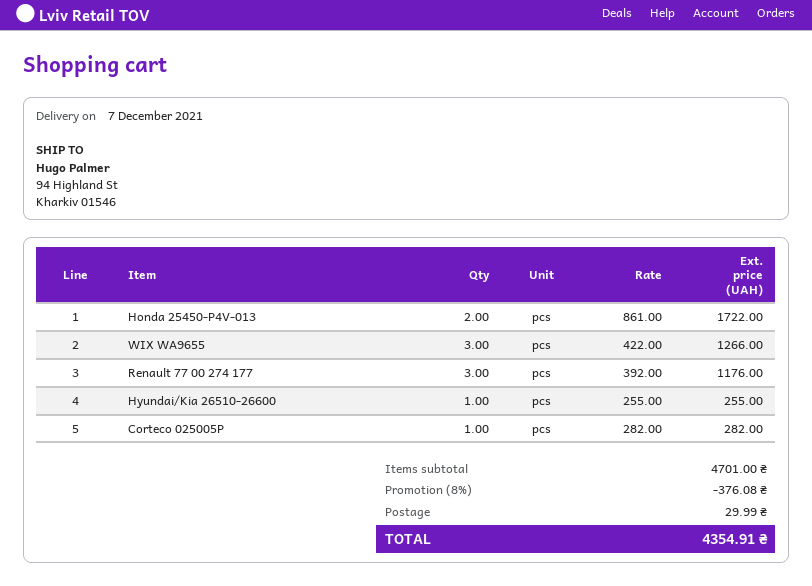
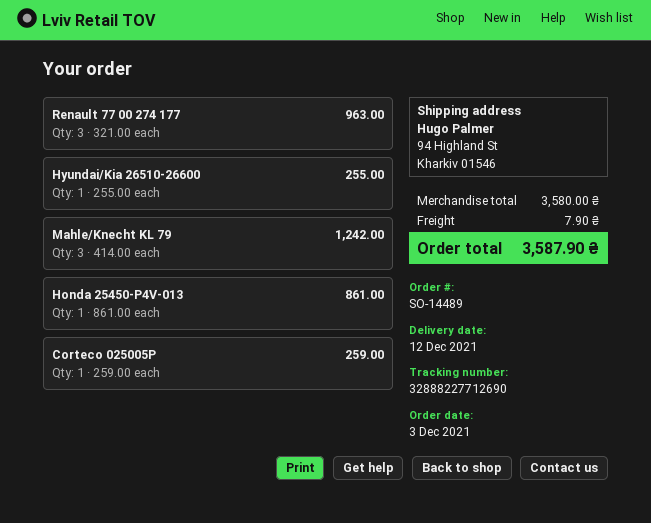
delivery date: 2021-12-07 -> 2021-12-12
Honda 25450-P4V-013: 2 x 861.00 = 1722.00 -> 1 x 861.00 = 861.00
WIX WA9655: 3 x 422.00 = 1266.00 -> none
Renault 77 00 274 177: 3 x 392.00 = 1176.00 -> 3 x 321.00 = 963.00
Corteco 025005P: 1 x 282.00 = 282.00 -> 1 x 259.00 = 259.00
Mahle/Knecht KL 79: none -> 3 x 414.00 = 1242.00
subtotal: 4701.00 -> 3580.00
discount: 8% = 376.08 -> none
shipping: 29.99 -> 7.90
total: 4354.91 -> 3587.90

